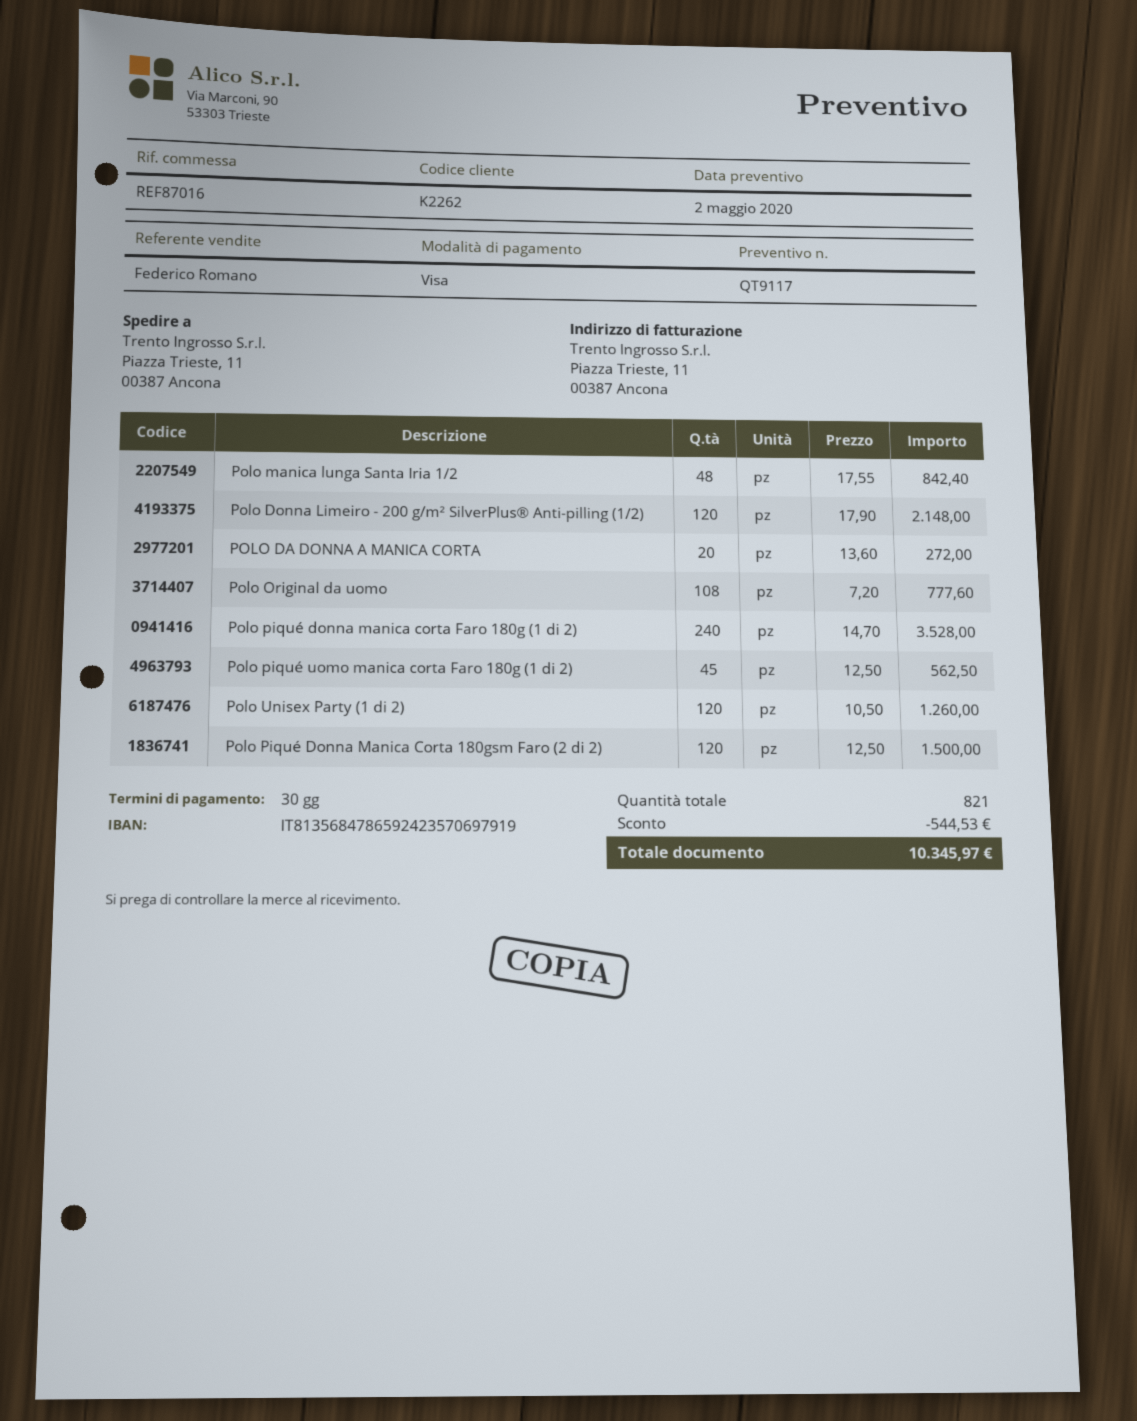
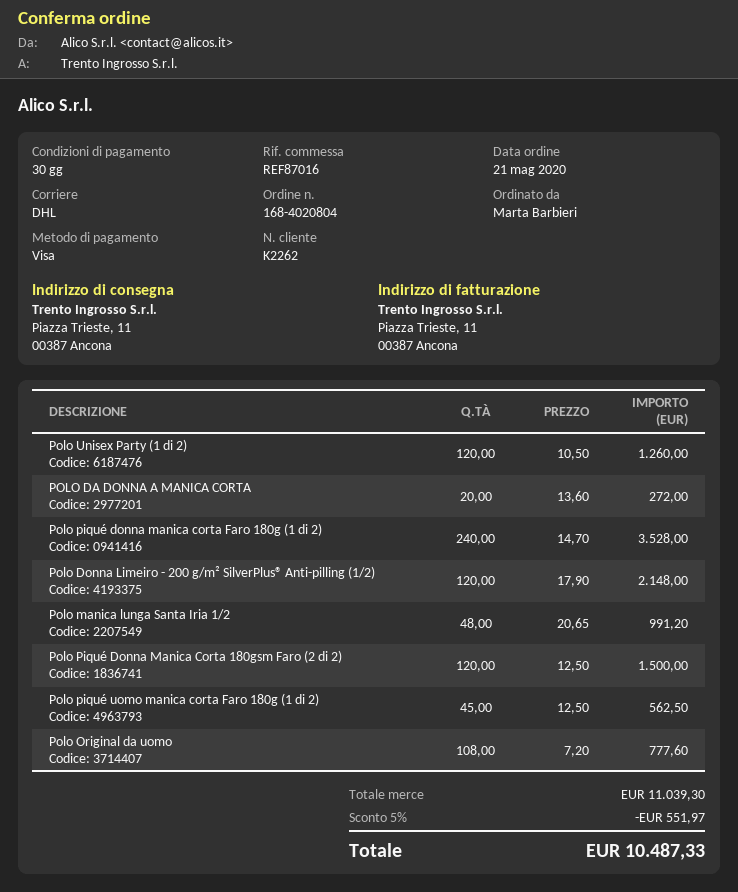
Polo manica lunga Santa Iria 1/2: 48 x 17.55 = 842.40 -> 48 x 20.65 = 991.20
discount: 544.53 -> 551.97
total: 10345.97 -> 10487.33

